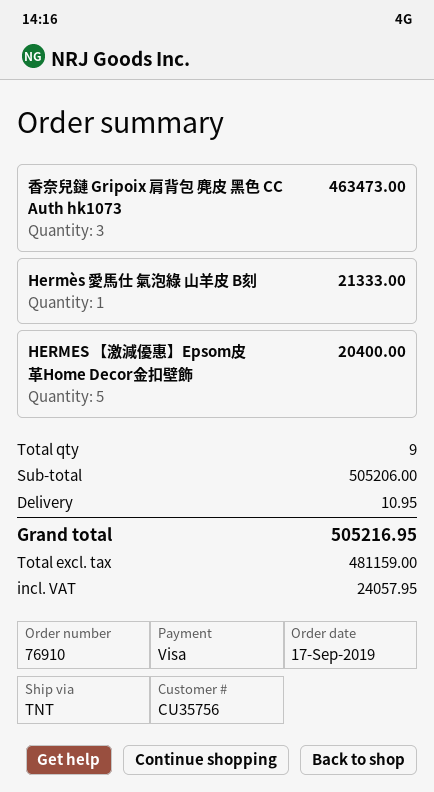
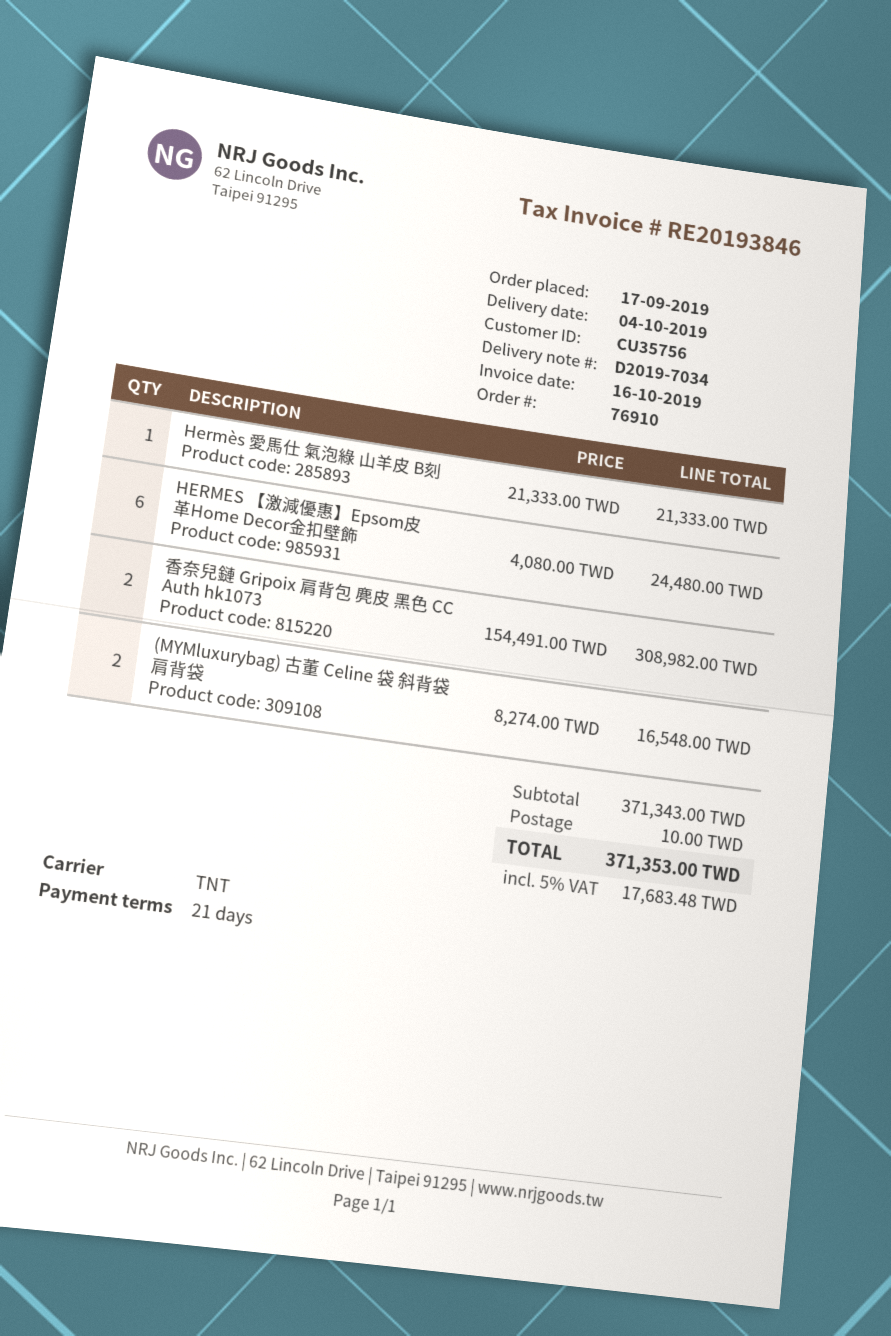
香奈兒鏈 Gripoix 肩背包 麂皮 黑色 CC Auth hk1073: 3 for 463473.00 -> 2 for 308982.00
HERMES 【激減優惠】Epsom皮革Home Decor金扣壁飾: 5 for 20400.00 -> 6 for 24480.00
(MYMluxurybag) 古董 Celine 袋 斜背袋 肩背袋: none -> 2 for 16548.00
subtotal: 505206.00 -> 371343.00
shipping: 10.95 -> 10.00
tax: 24057.95 -> 17683.48
total: 505216.95 -> 371353.00

